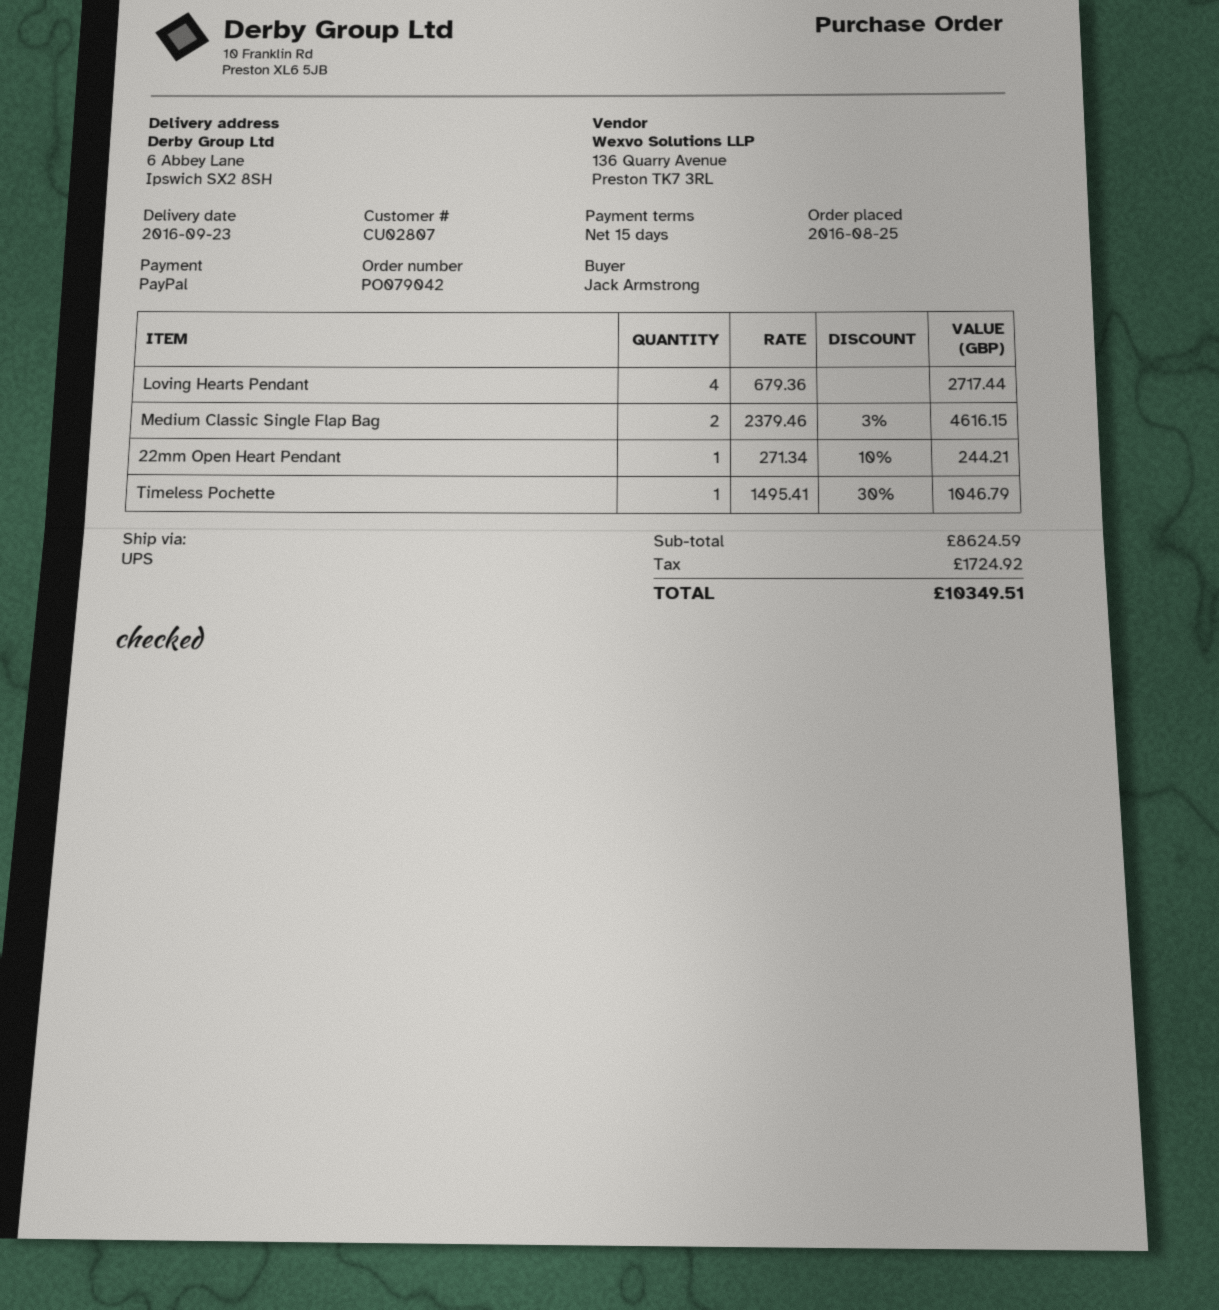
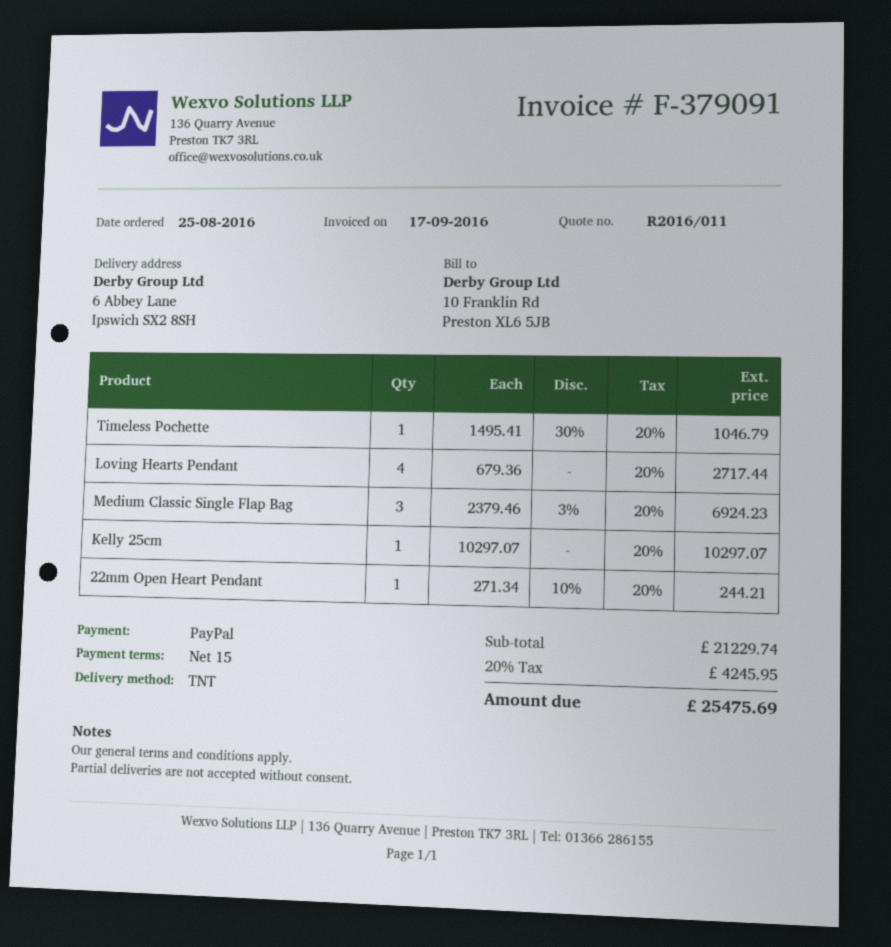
shipping method: UPS -> TNT
Medium Classic Single Flap Bag: 2 x 2379.46 - 3% = 4616.15 -> 3 x 2379.46 - 3% = 6924.23
Kelly 25cm: none -> 1 x 10297.07 = 10297.07
subtotal: 8624.59 -> 21229.74
tax: 1724.92 -> 4245.95
total: 10349.51 -> 25475.69

